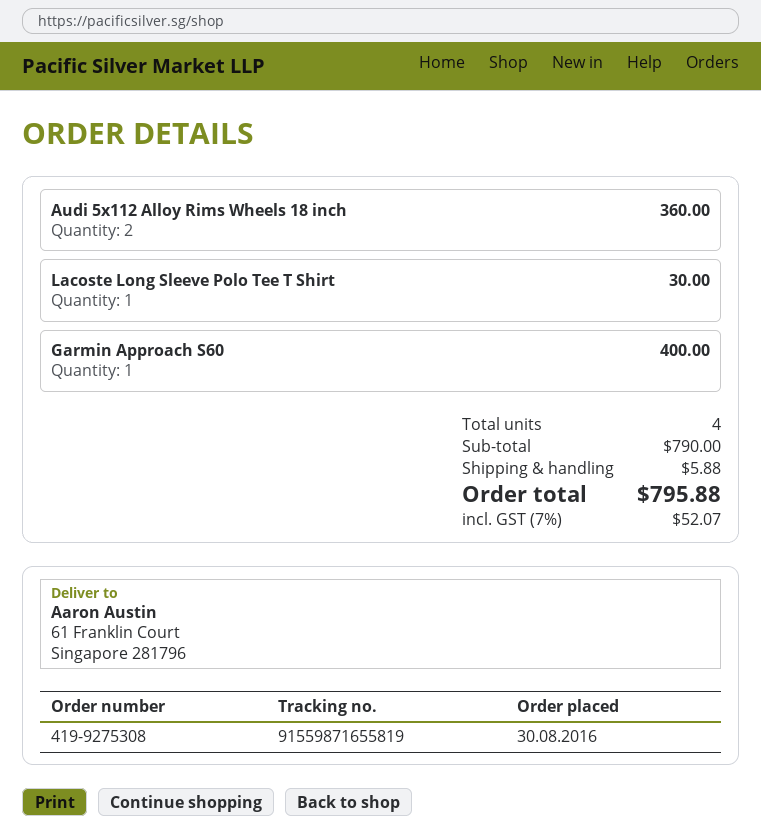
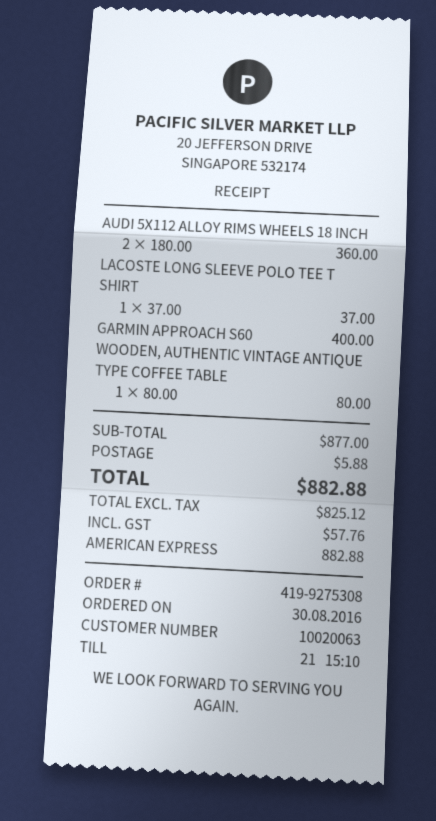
Lacoste Long Sleeve Polo Tee T Shirt: 1 for 30.00 -> 1 for 37.00
WOODEN, AUTHENTIC VINTAGE ANTIQUE TYPE COFFEE TABLE: none -> 1 for 80.00
subtotal: 790.00 -> 877.00
tax: 52.07 -> 57.76
total: 795.88 -> 882.88

